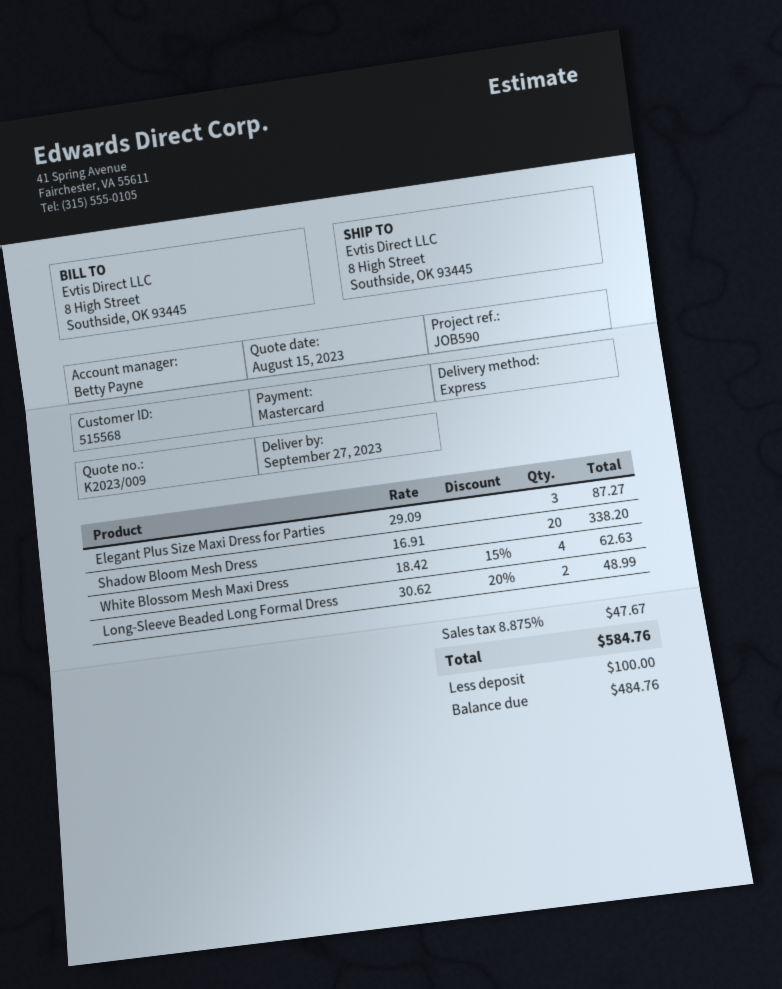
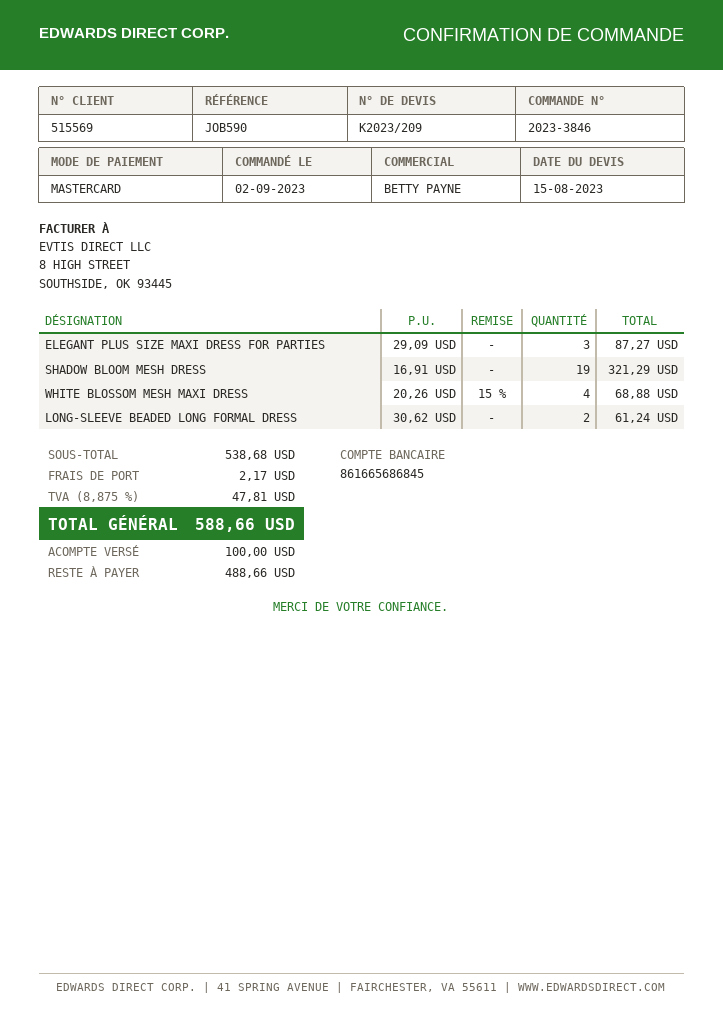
quote number: K2023/009 -> K2023/209
customer number: 515568 -> 515569
Shadow Bloom Mesh Dress: 20 x 16.91 = 338.20 -> 19 x 16.91 = 321.29
White Blossom Mesh Maxi Dress: 4 x 18.42 - 15% = 62.63 -> 4 x 20.26 - 15% = 68.88
Long-Sleeve Beaded Long Formal Dress: 2 x 30.62 - 20% = 48.99 -> 2 x 30.62 = 61.24
shipping: none -> 2.17
tax: 8.875% = 47.67 -> 8.875% = 47.81
total: 584.76 -> 588.66
balance: 484.76 -> 488.66

